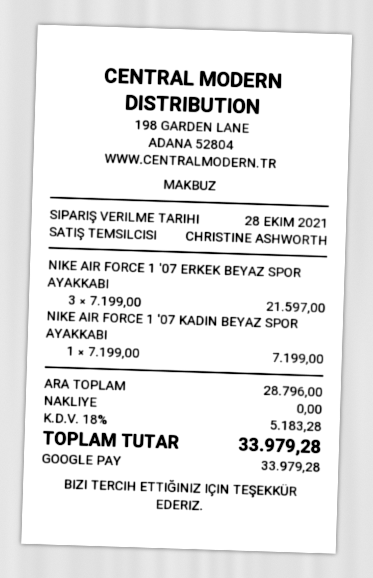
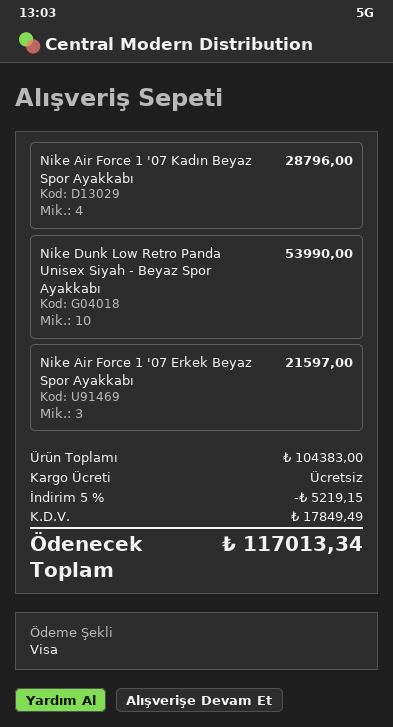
payment method: Google Pay -> Visa
NIKE AIR FORCE 1 '07 KADIN BEYAZ SPOR AYAKKABI: 1 for 7199.00 -> 4 for 28796.00
Nike Dunk Low Retro Panda Unisex Siyah - Beyaz Spor Ayakkabı: none -> 10 for 53990.00
subtotal: 28796.00 -> 104383.00
discount: none -> 5% = 5219.15
tax: 5183.28 -> 17849.49
total: 33979.28 -> 117013.34

